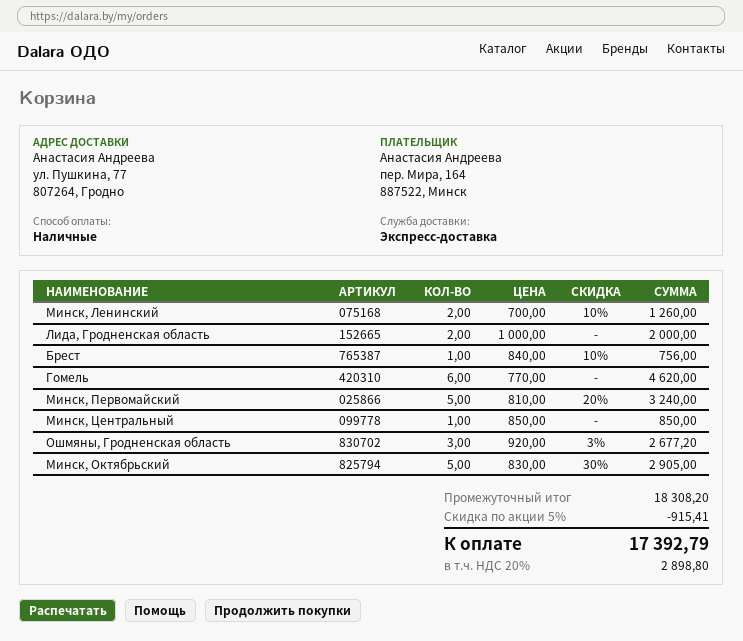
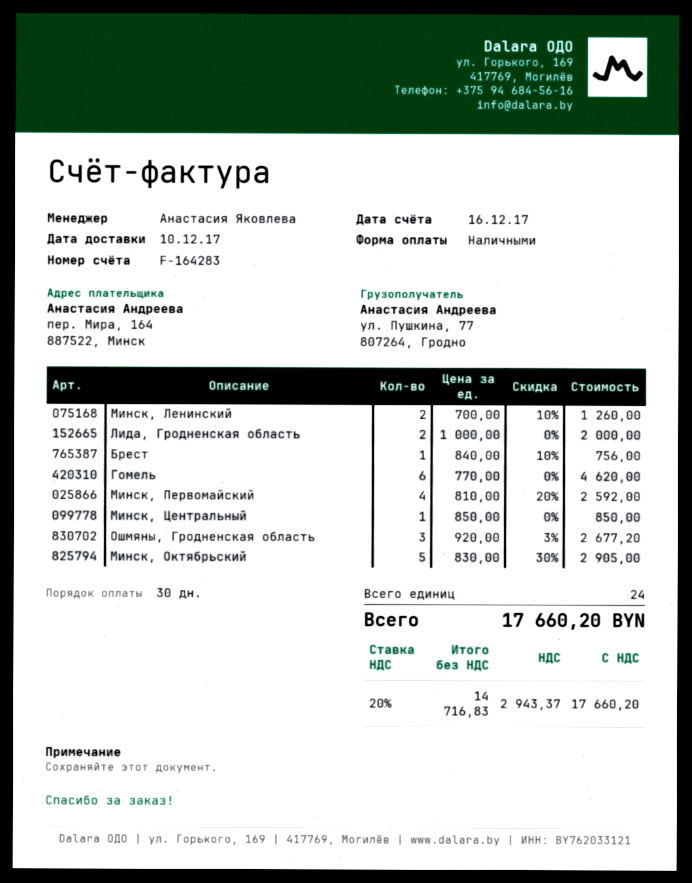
Минск, Первомайский: 5 x 810.00 - 20% = 3240.00 -> 4 x 810.00 - 20% = 2592.00
discount: 5% = 915.41 -> none
tax: 20% = 2898.80 -> 20% = 2943.37
total: 17392.79 -> 17660.20

